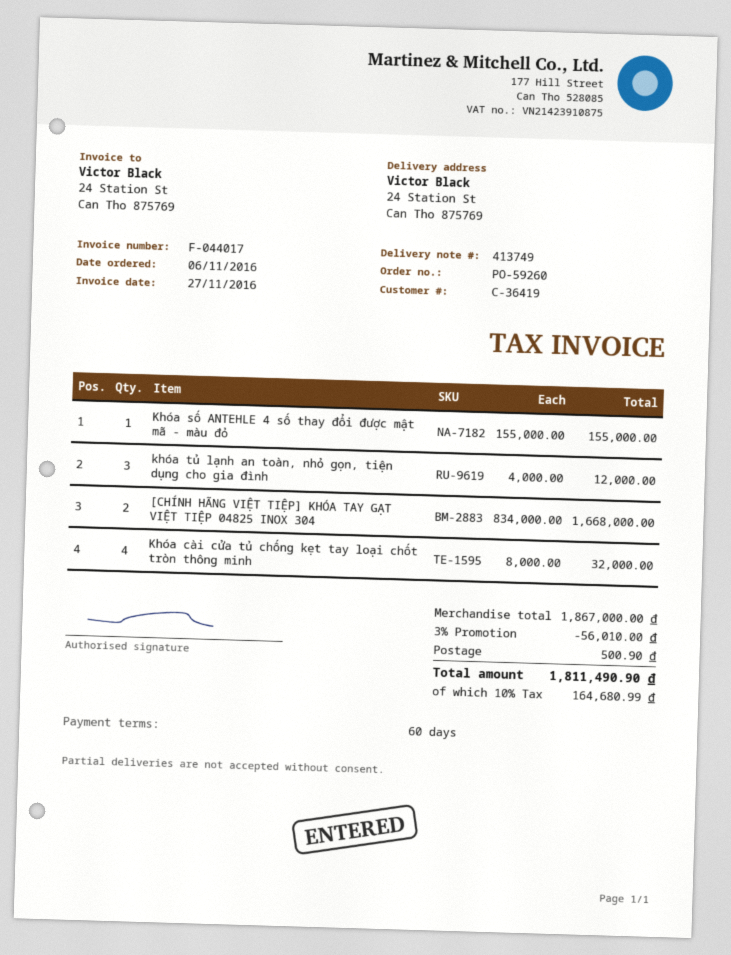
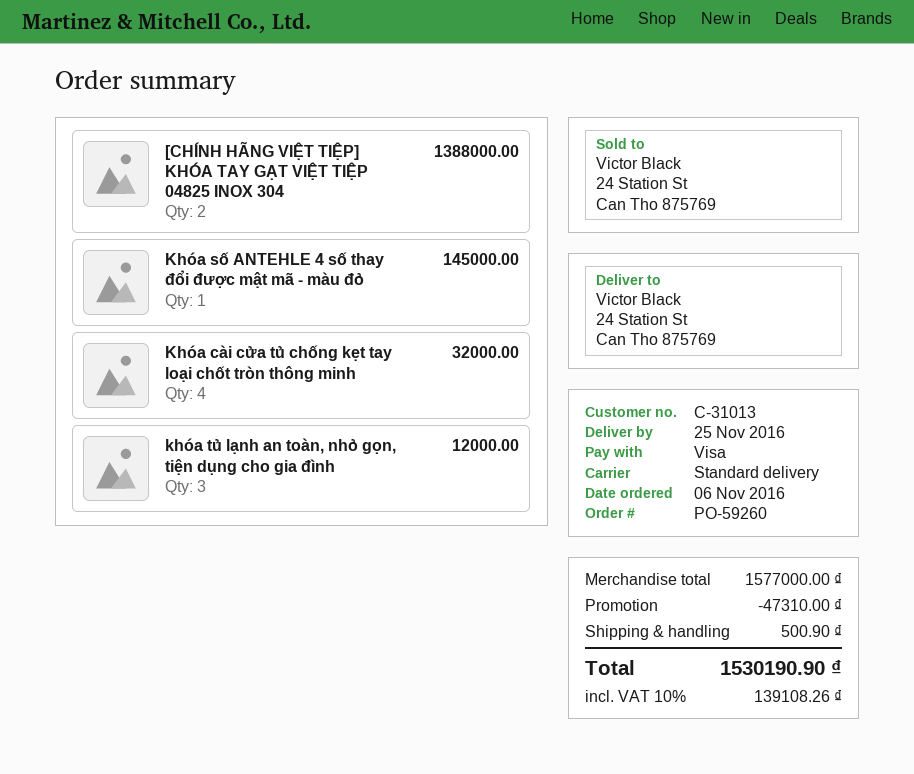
customer number: C-36419 -> C-31013
Khóa số ANTEHLE 4 số thay đổi được mật mã - màu đỏ: 1 for 155000.00 -> 1 for 145000.00
[CHÍNH HÃNG VIỆT TIỆP] KHÓA TAY GẠT VIỆT TIỆP 04825 INOX 304: 2 for 1668000.00 -> 2 for 1388000.00
subtotal: 1867000.00 -> 1577000.00
discount: 56010.00 -> 47310.00
tax: 10% = 164680.99 -> 10% = 139108.26
total: 1811490.90 -> 1530190.90

